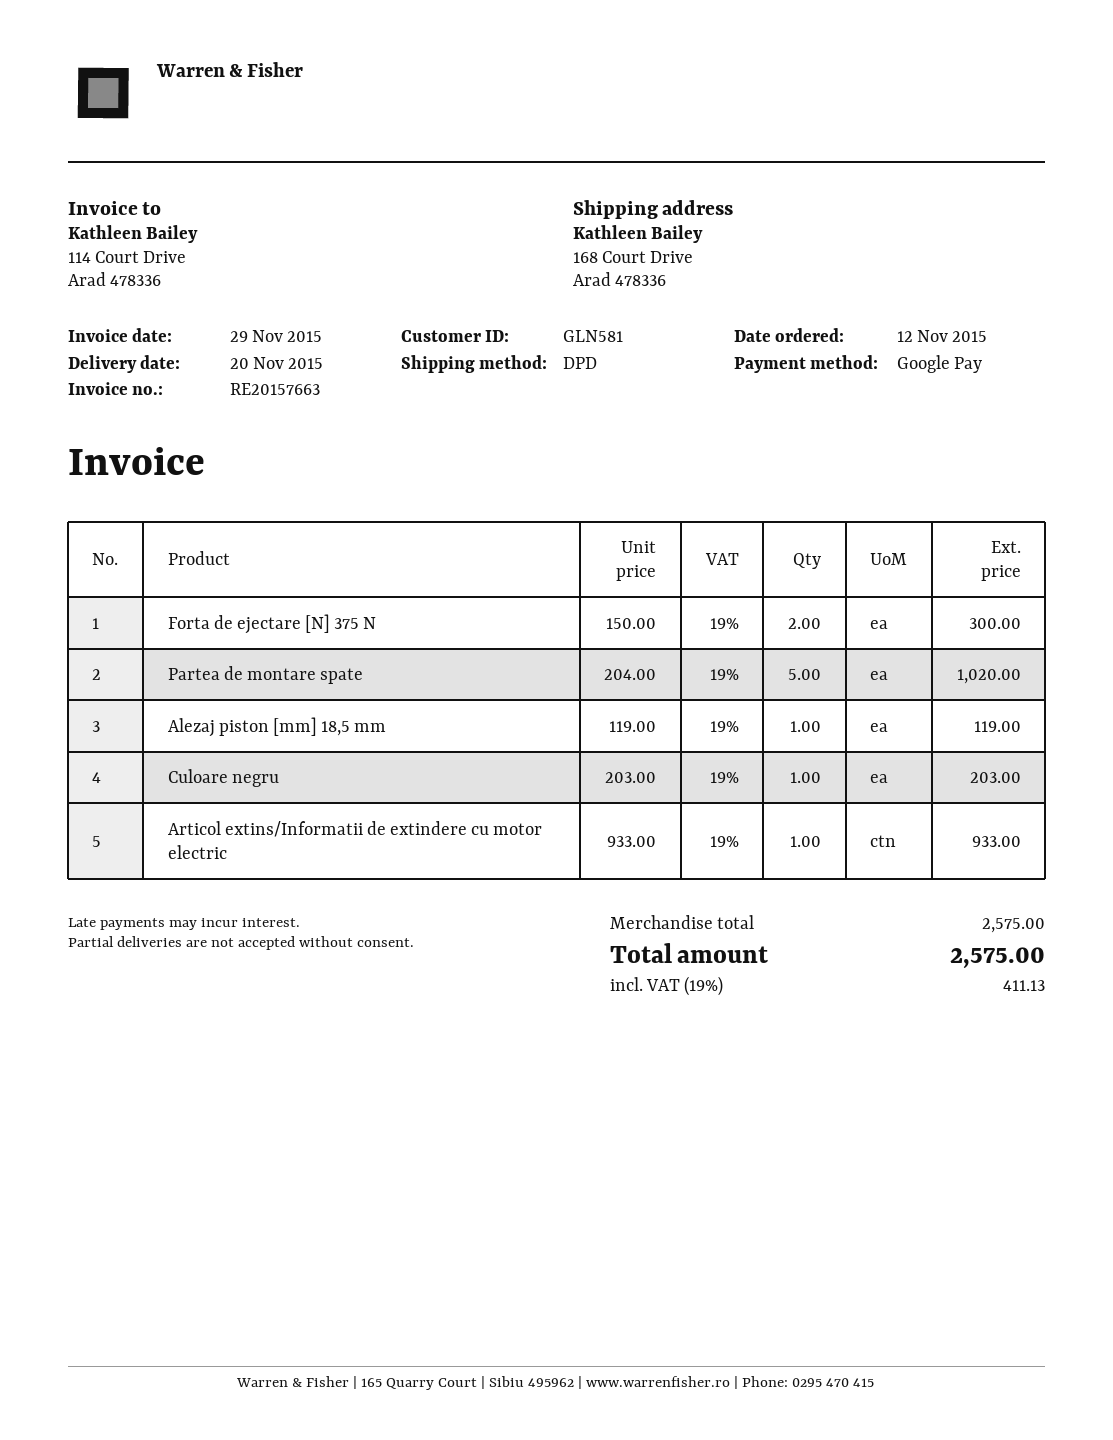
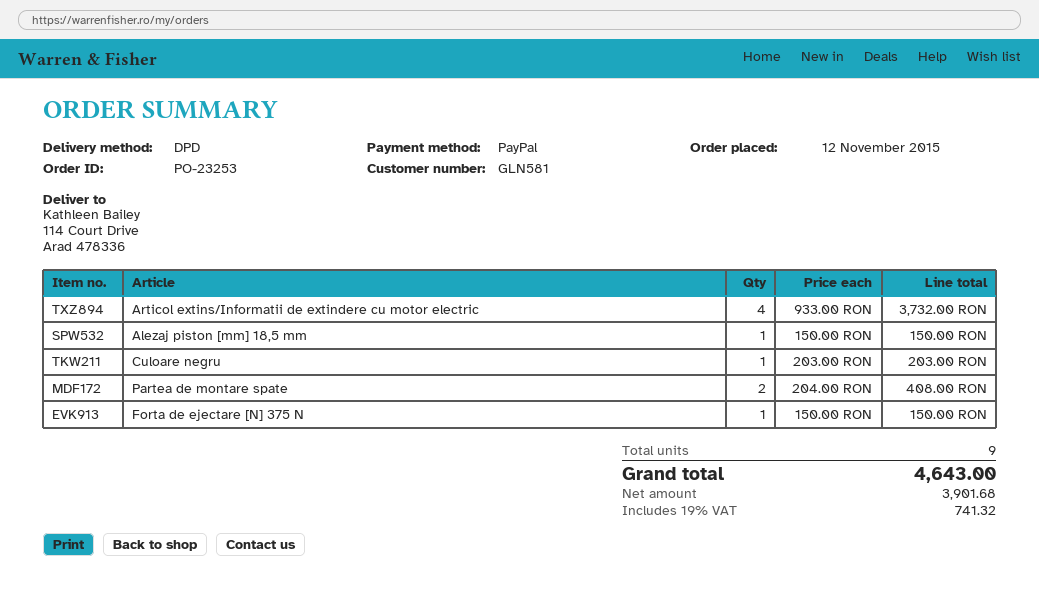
payment method: Google Pay -> PayPal
ship to: 168 Court Drive, Arad 478336 -> 114 Court Drive, Arad 478336
Forta de ejectare [N] 375 N: 2 x 150.00 = 300.00 -> 1 x 150.00 = 150.00
Partea de montare spate: 5 x 204.00 = 1020.00 -> 2 x 204.00 = 408.00
Alezaj piston [mm] 18,5 mm: 1 x 119.00 = 119.00 -> 1 x 150.00 = 150.00
Articol extins/Informatii de extindere cu motor electric: 1 x 933.00 = 933.00 -> 4 x 933.00 = 3732.00
tax: 19% = 411.13 -> 19% = 741.32
total: 2575.00 -> 4643.00

